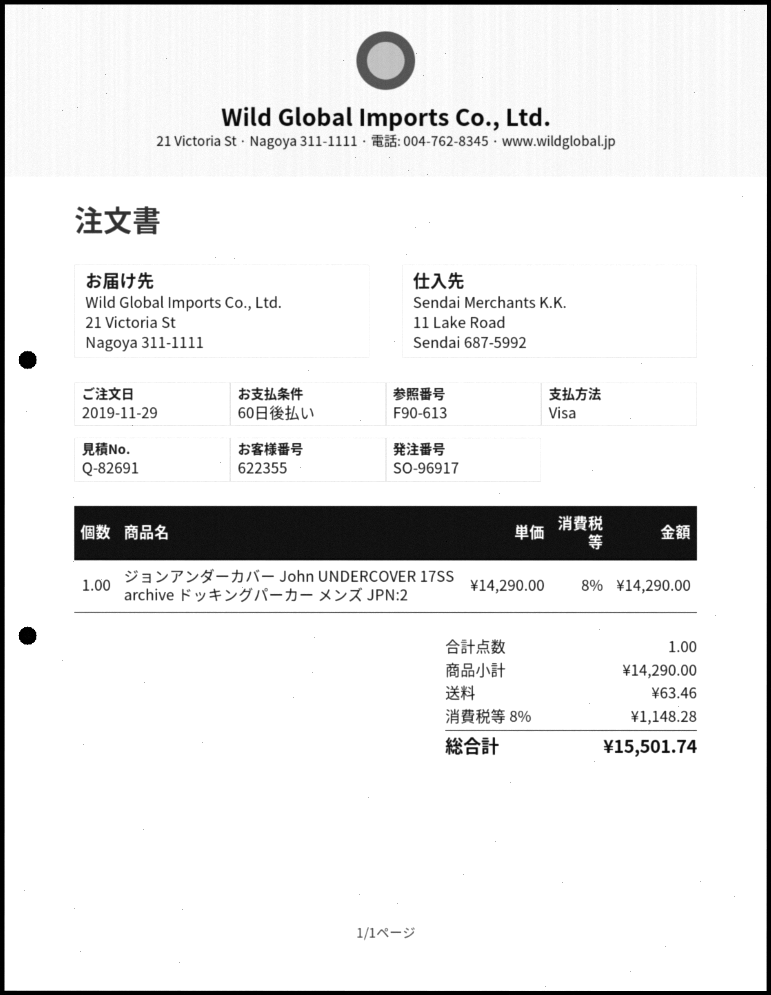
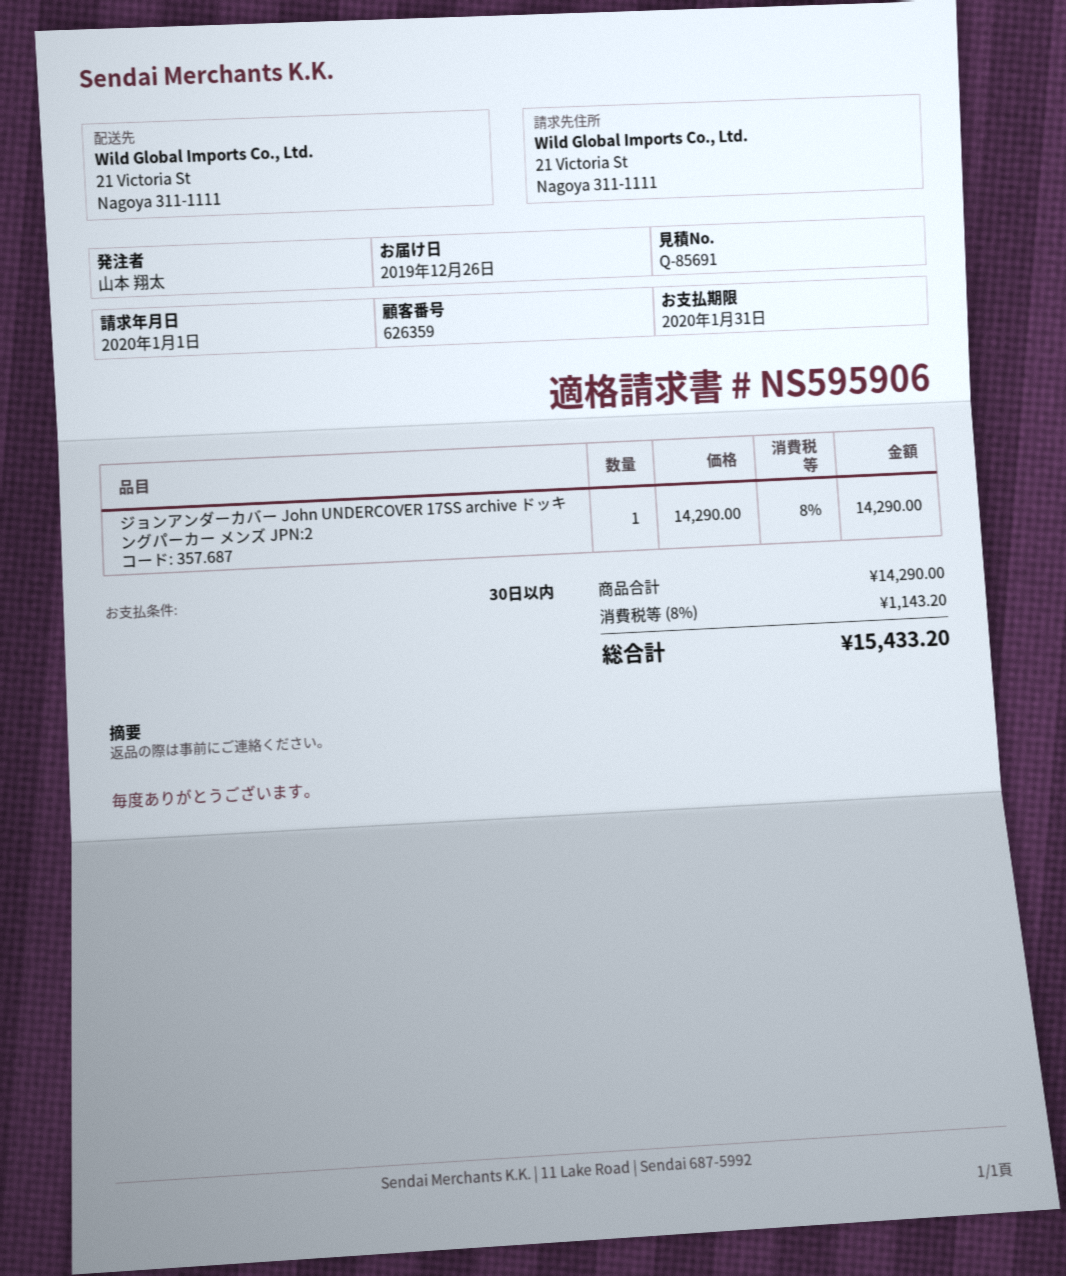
quote number: Q-82691 -> Q-85691
payment terms: 60 days -> 30 days
customer number: 622355 -> 626359
shipping: 63.46 -> none
tax: 8% = 1148.28 -> 8% = 1143.20
total: 15501.74 -> 15433.20

